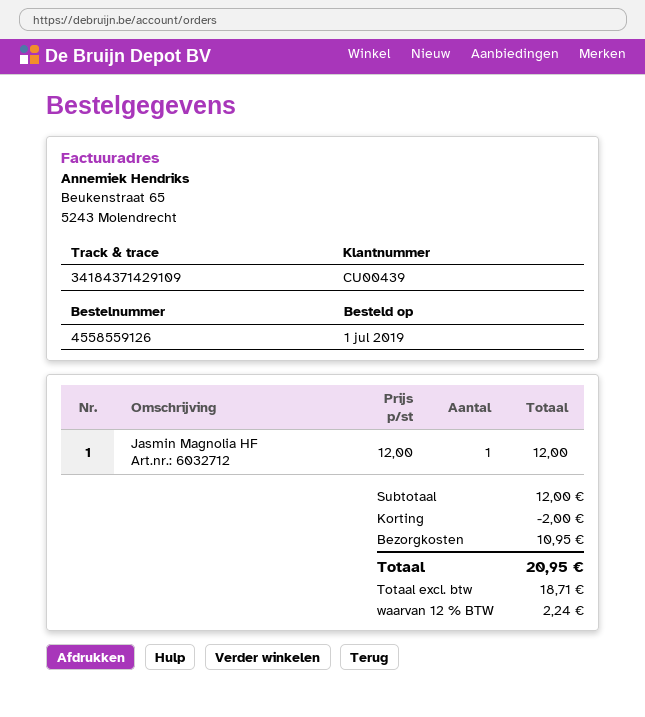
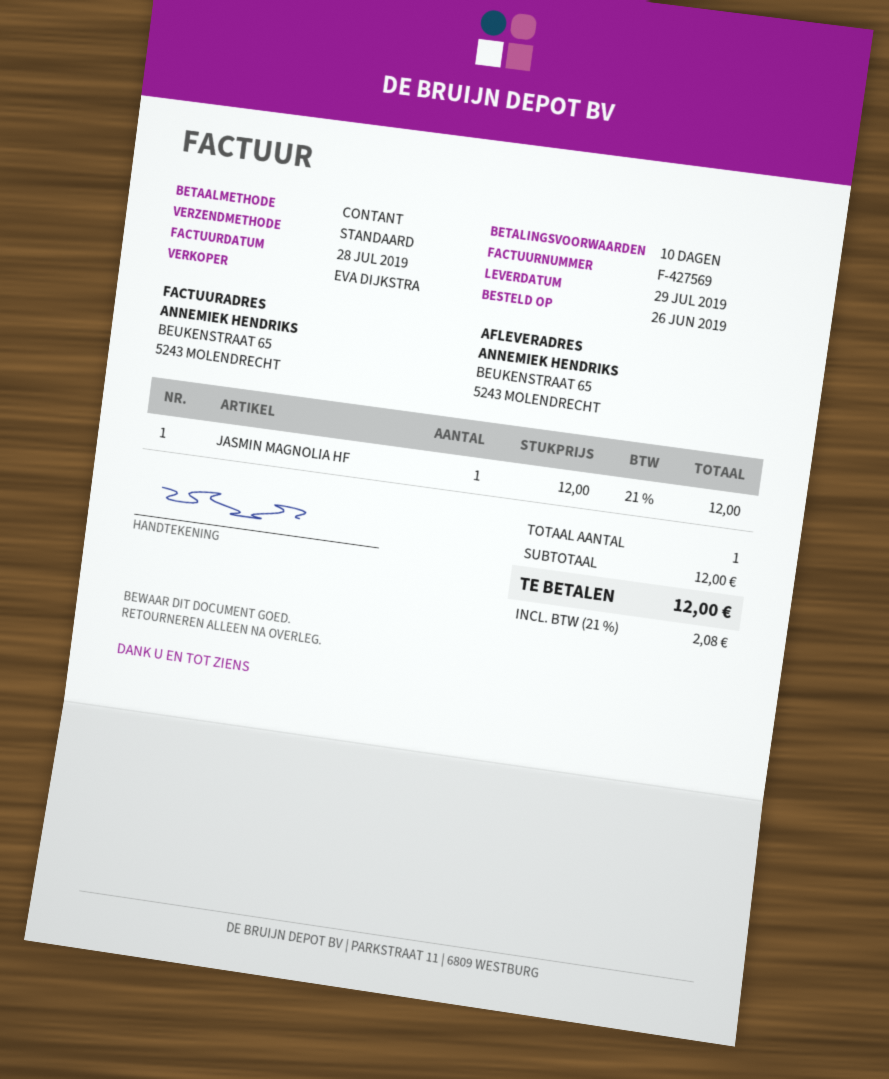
order date: 2019-07-01 -> 2019-06-26
discount: 2.00 -> none
shipping: 10.95 -> none
tax: 12% = 2.24 -> 21% = 2.08
total: 20.95 -> 12.00

